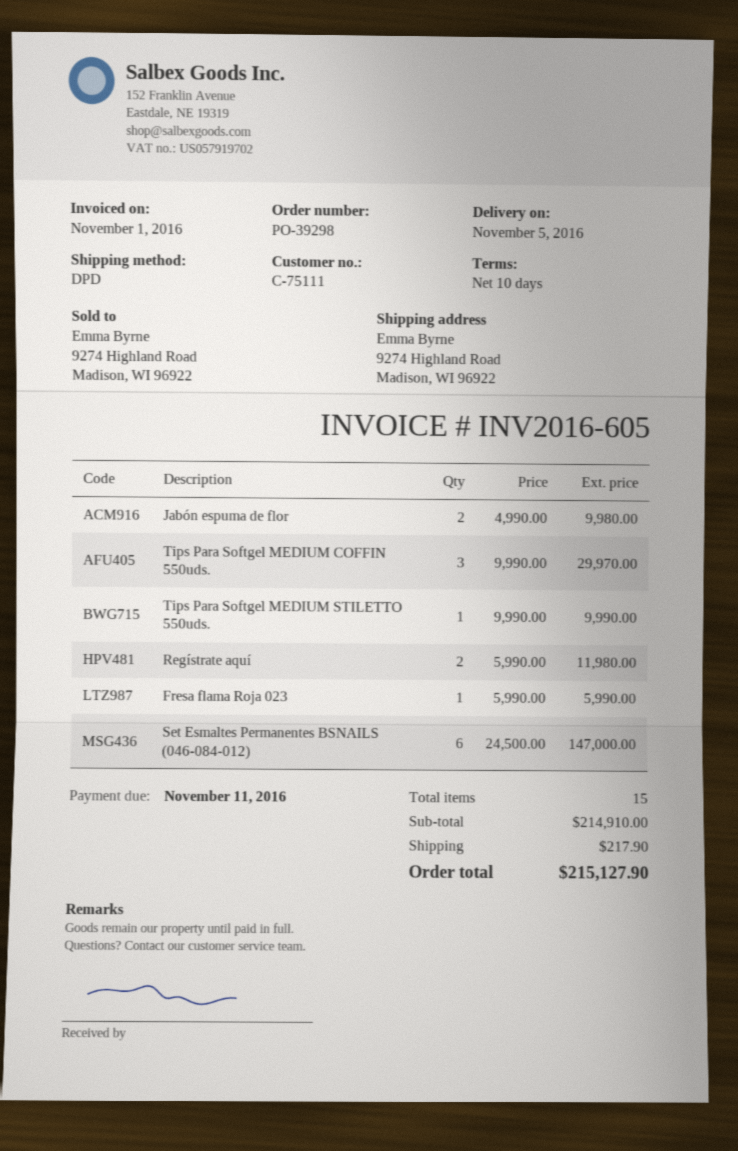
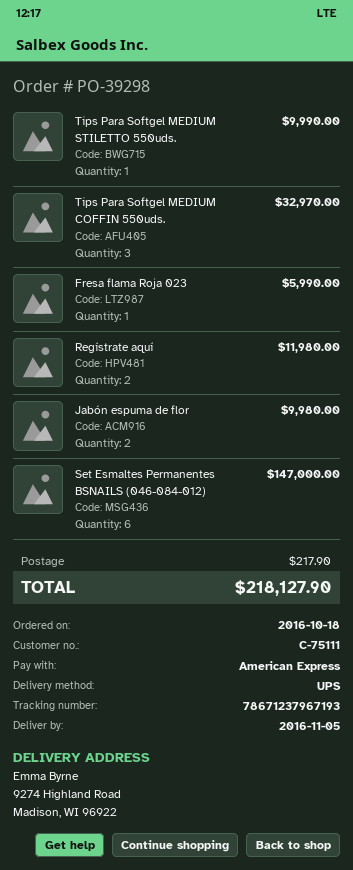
shipping method: DPD -> UPS
Tips Para Softgel MEDIUM COFFIN 550uds.: 3 for 29970.00 -> 3 for 32970.00
total: 215127.90 -> 218127.90

